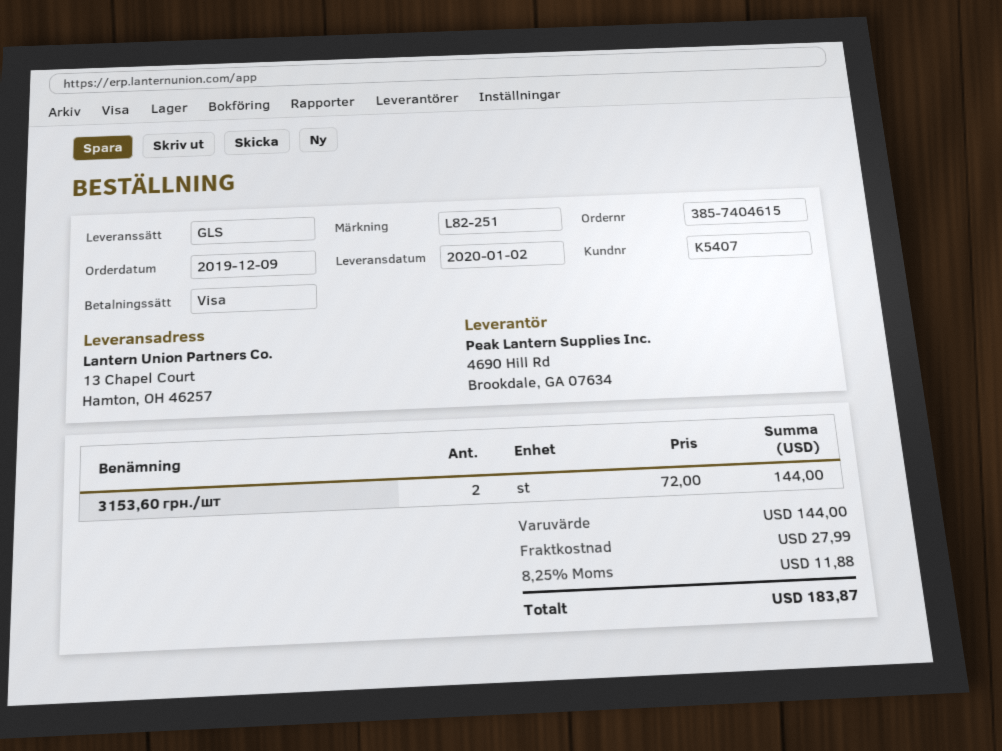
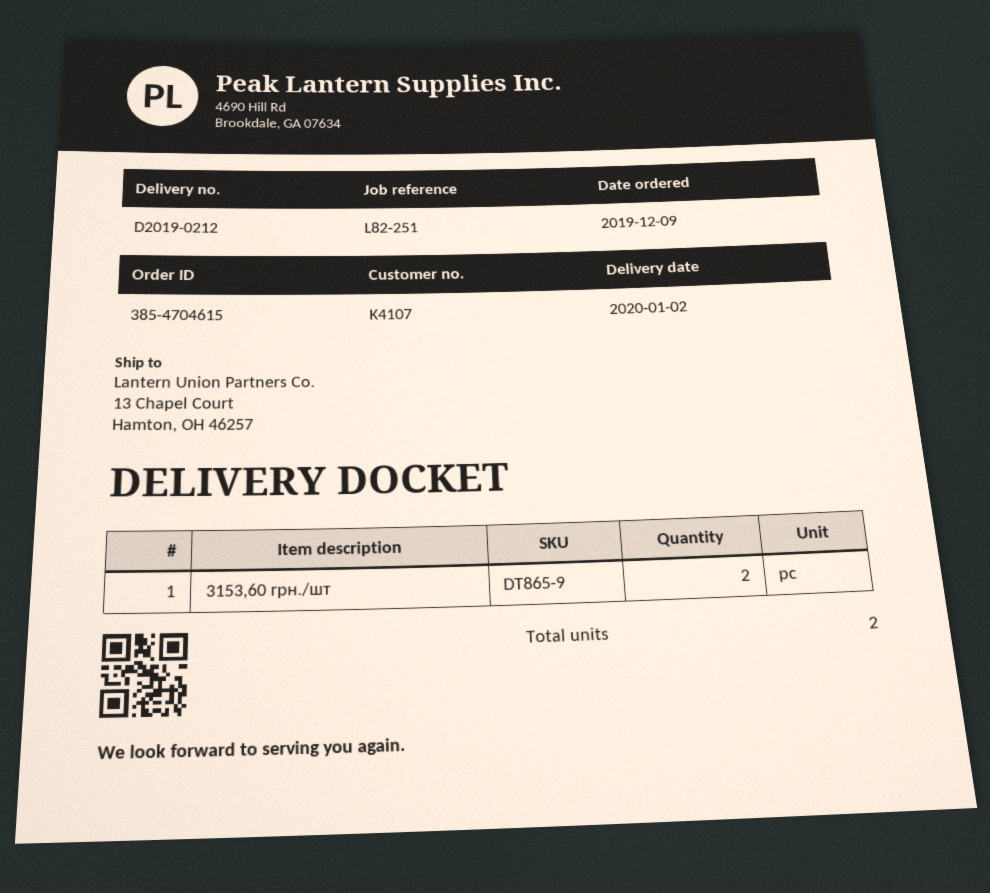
order number: 385-7404615 -> 385-4704615
customer number: K5407 -> K4107

